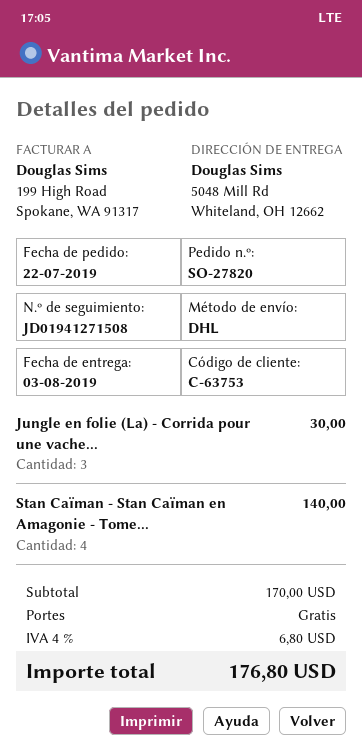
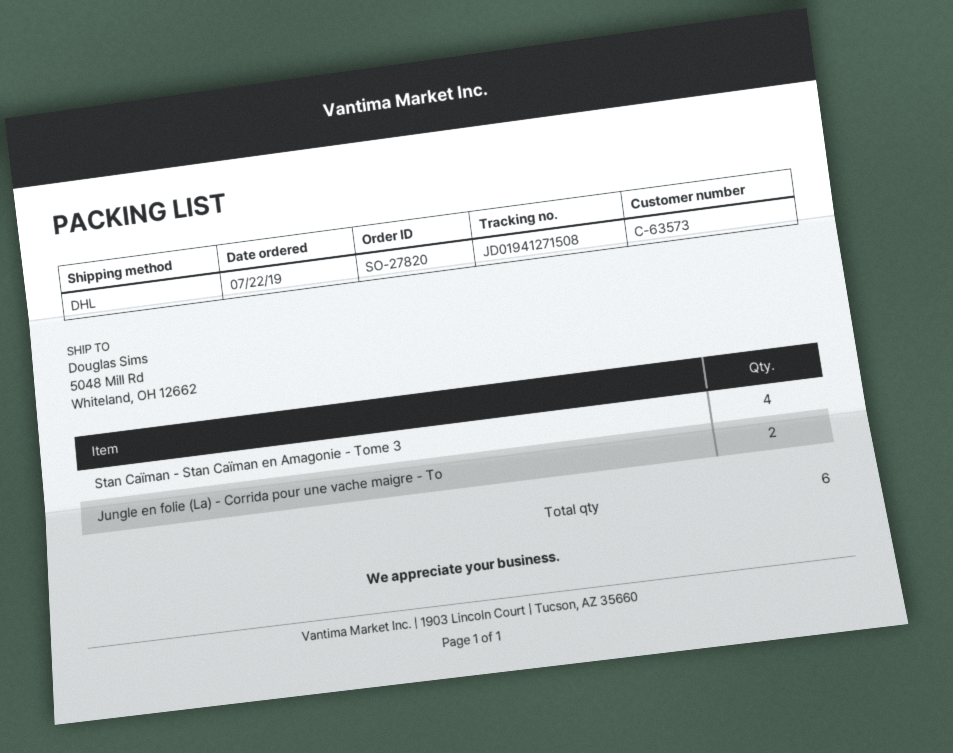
customer number: C-63753 -> C-63573
Jungle en folie (La) - Corrida pour une vache...: 3 -> 2

